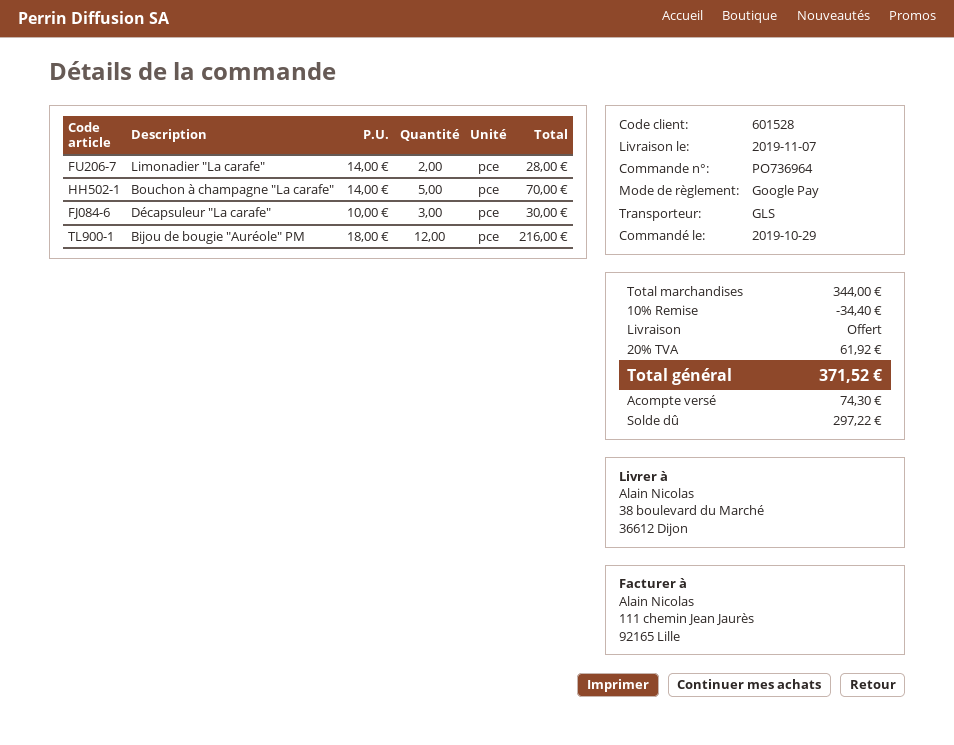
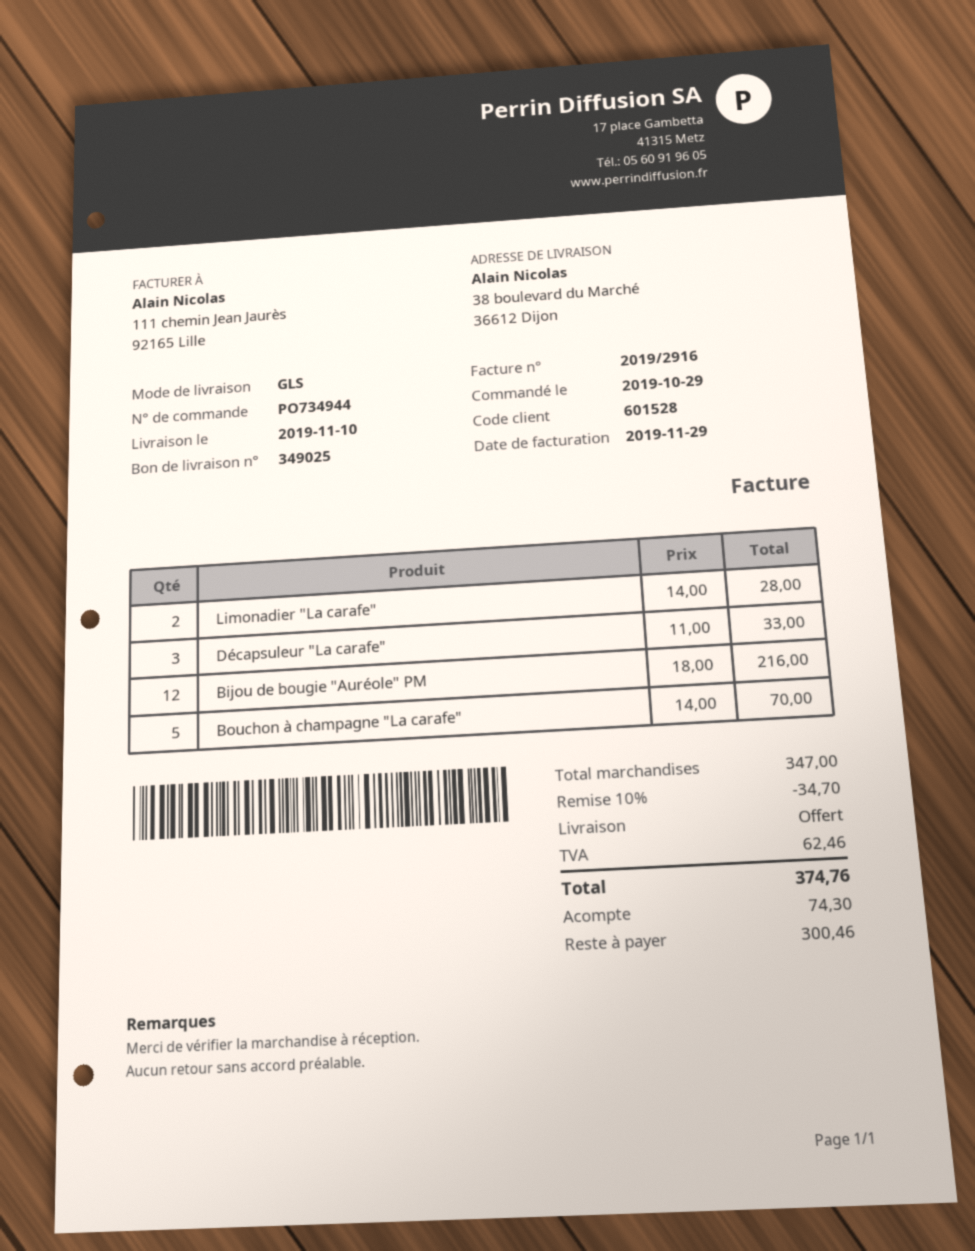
order number: PO736964 -> PO734944
delivery date: 2019-11-07 -> 2019-11-10
Décapsuleur "La carafe": 3 x 10.00 = 30.00 -> 3 x 11.00 = 33.00
subtotal: 344.00 -> 347.00
discount: 10% = 34.40 -> 10% = 34.70
tax: 61.92 -> 62.46
total: 371.52 -> 374.76
balance: 297.22 -> 300.46

